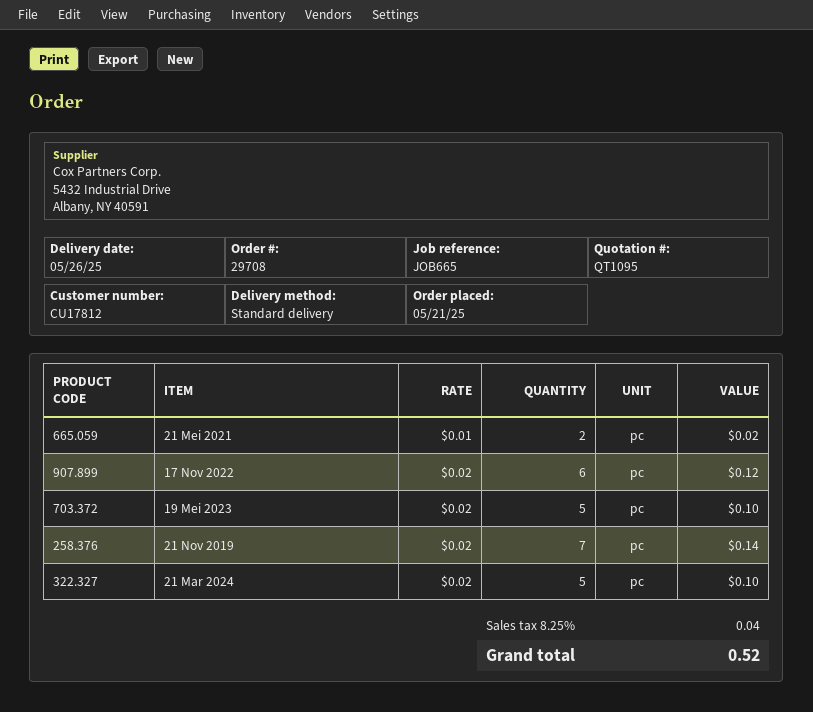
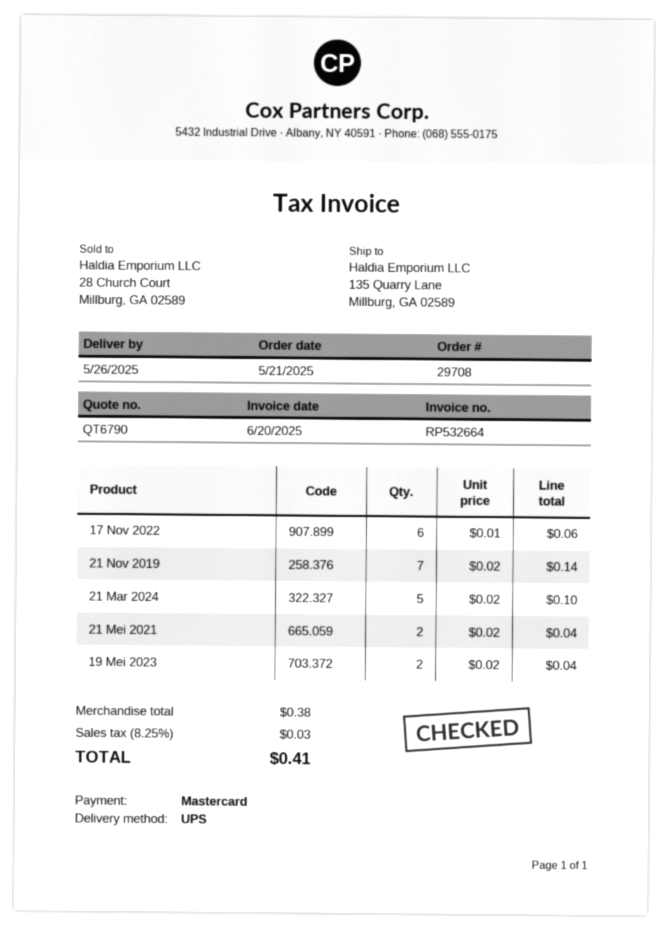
quote number: QT1095 -> QT6790
shipping method: standard -> UPS
21 Mei 2021: 2 x 0.01 = 0.02 -> 2 x 0.02 = 0.04
17 Nov 2022: 6 x 0.02 = 0.12 -> 6 x 0.01 = 0.06
19 Mei 2023: 5 x 0.02 = 0.10 -> 2 x 0.02 = 0.04
tax: 8.25% = 0.04 -> 8.25% = 0.03
total: 0.52 -> 0.41

